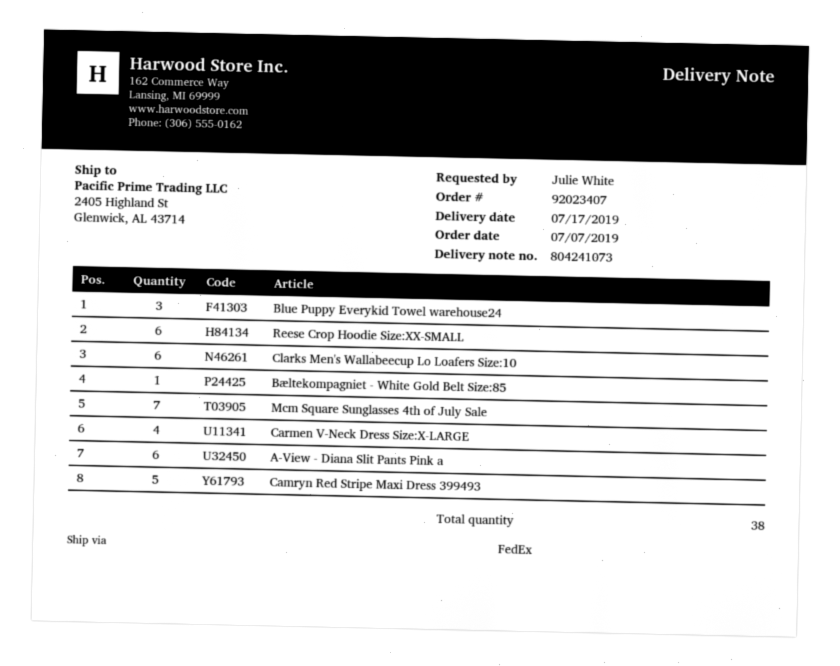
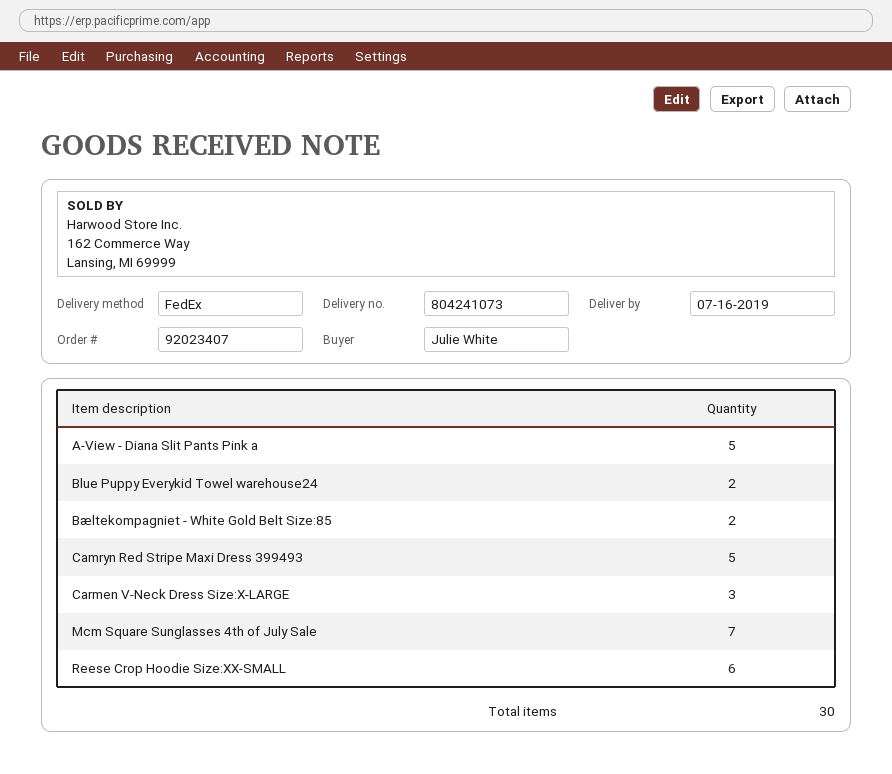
delivery date: 2019-07-17 -> 2019-07-16
Blue Puppy Everykid Towel warehouse24: 3 -> 2
Clarks Men's Wallabeecup Lo Loafers Size:10: 6 -> none
Bæltekompagniet - White Gold Belt Size:85: 1 -> 2
Carmen V-Neck Dress Size:X-LARGE: 4 -> 3
A-View - Diana Slit Pants Pink a: 6 -> 5
total quantity: 38 -> 30

